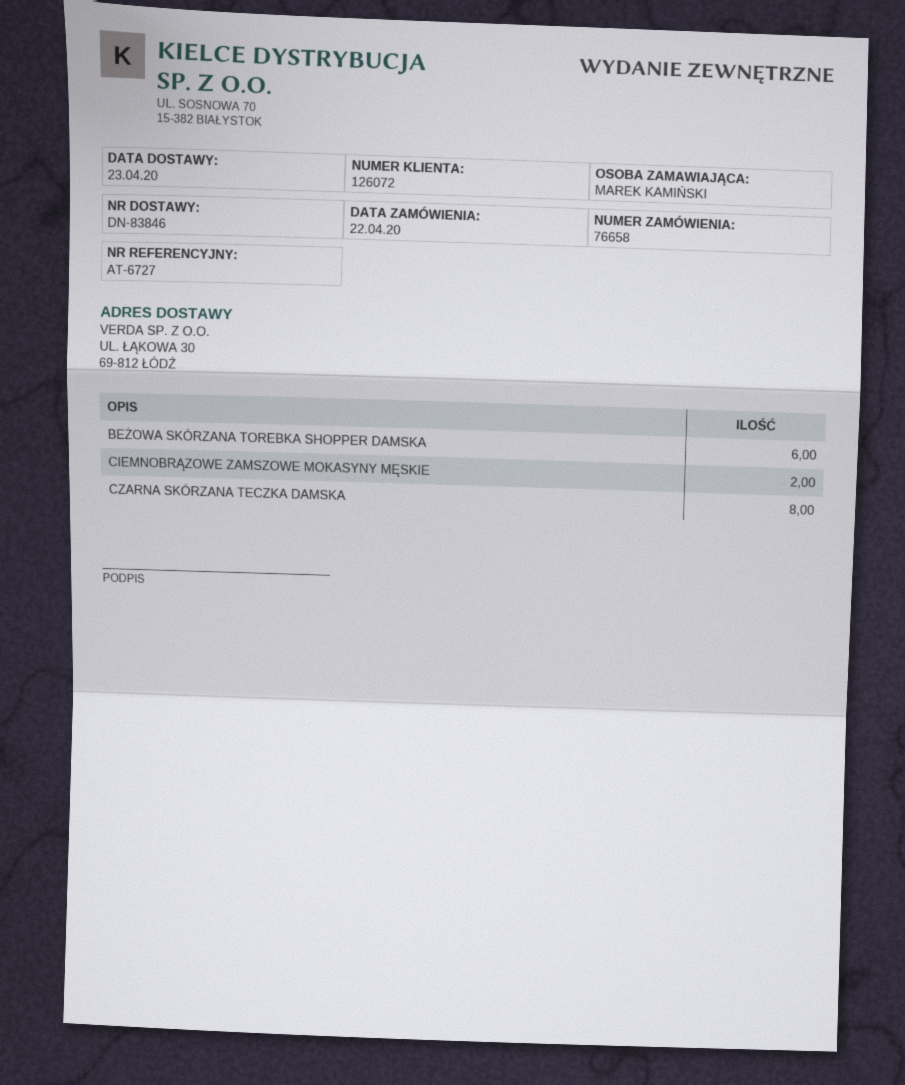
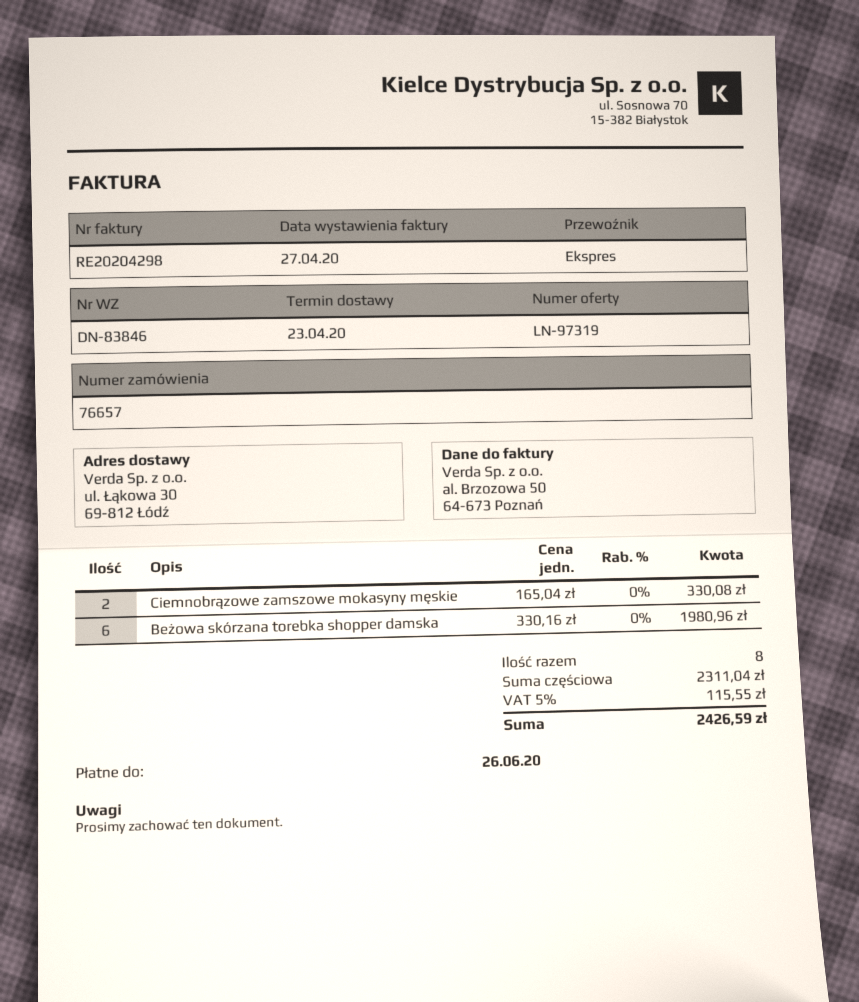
order number: 76658 -> 76657
CZARNA SKÓRZANA TECZKA DAMSKA: 8 -> none

